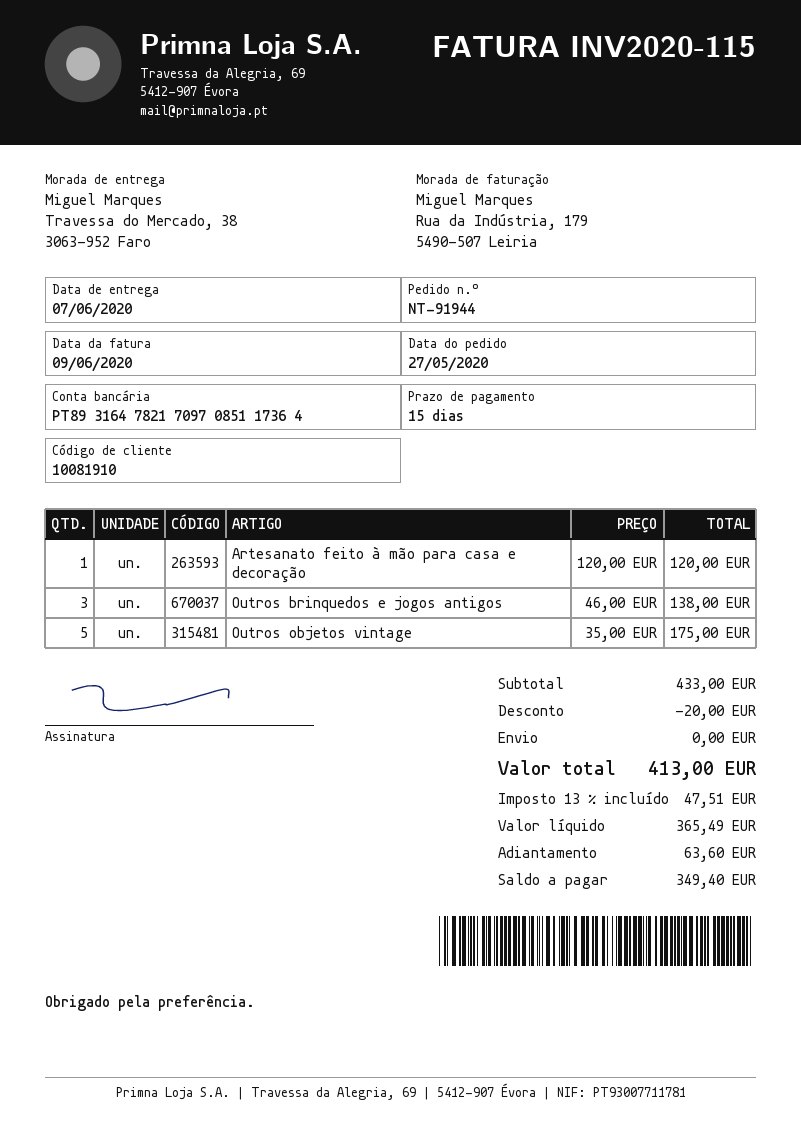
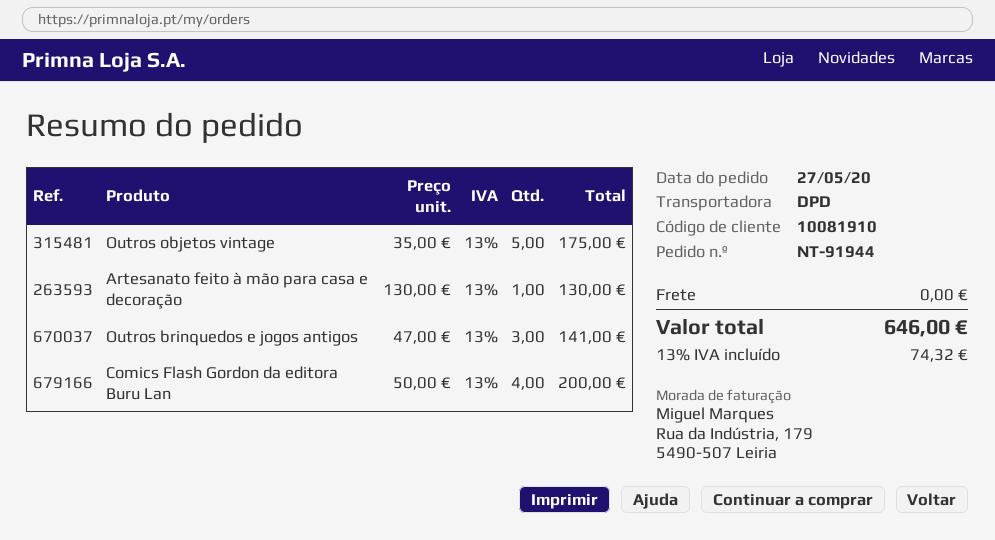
Artesanato feito à mão para casa e decoração: 1 x 120.00 = 120.00 -> 1 x 130.00 = 130.00
Outros brinquedos e jogos antigos: 3 x 46.00 = 138.00 -> 3 x 47.00 = 141.00
Comics Flash Gordon da editora Buru Lan: none -> 4 x 50.00 = 200.00
discount: 20.00 -> none
tax: 13% = 47.51 -> 13% = 74.32
total: 413.00 -> 646.00

